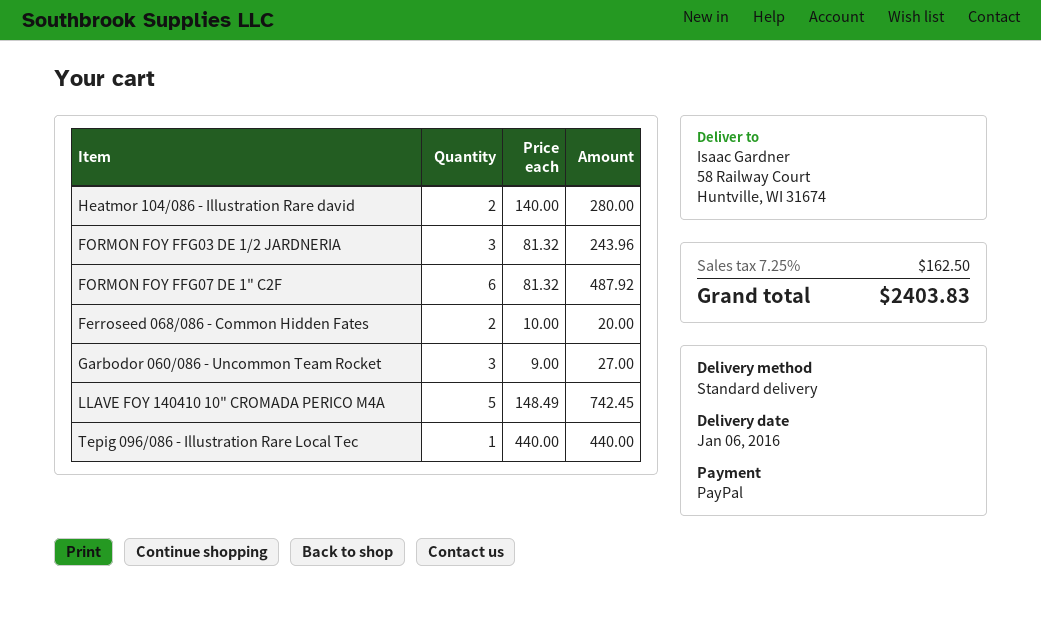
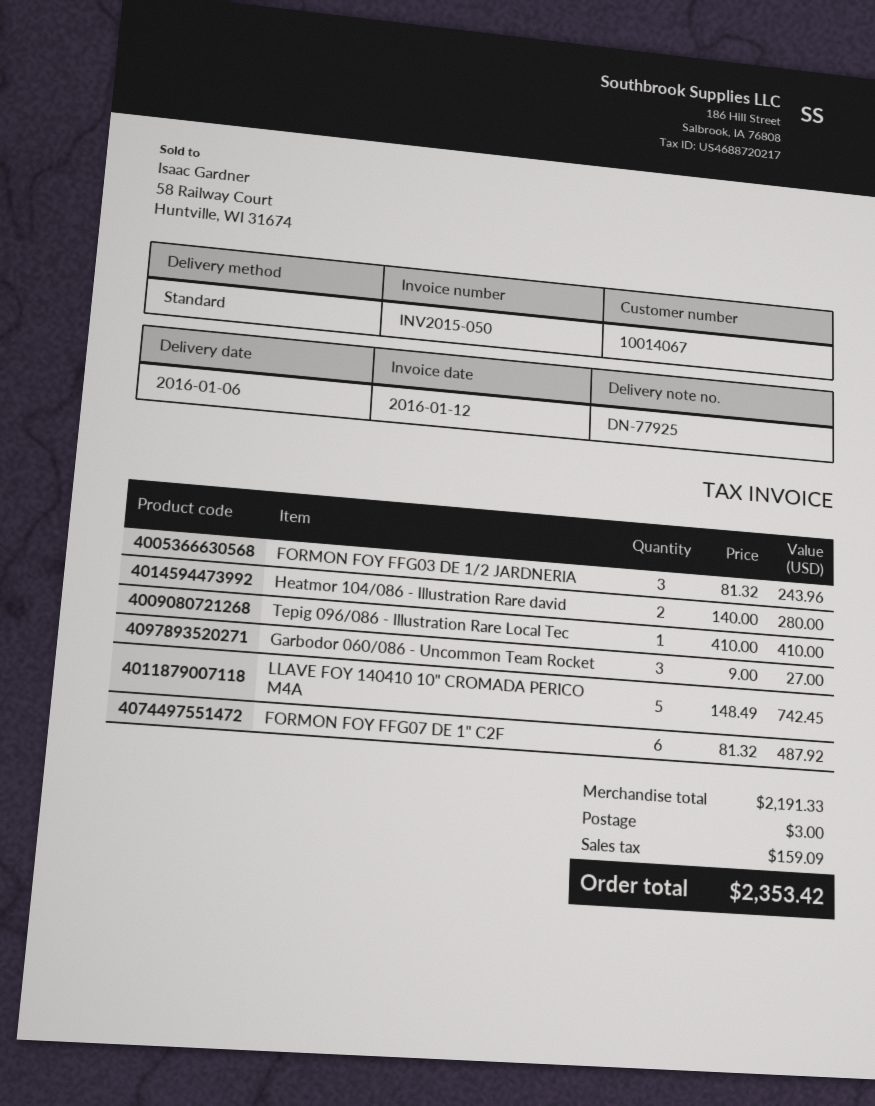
Ferroseed 068/086 - Common Hidden Fates: 2 x 10.00 = 20.00 -> none
Tepig 096/086 - Illustration Rare Local Tec: 1 x 440.00 = 440.00 -> 1 x 410.00 = 410.00
shipping: none -> 3.00
tax: 162.50 -> 159.09
total: 2403.83 -> 2353.42

